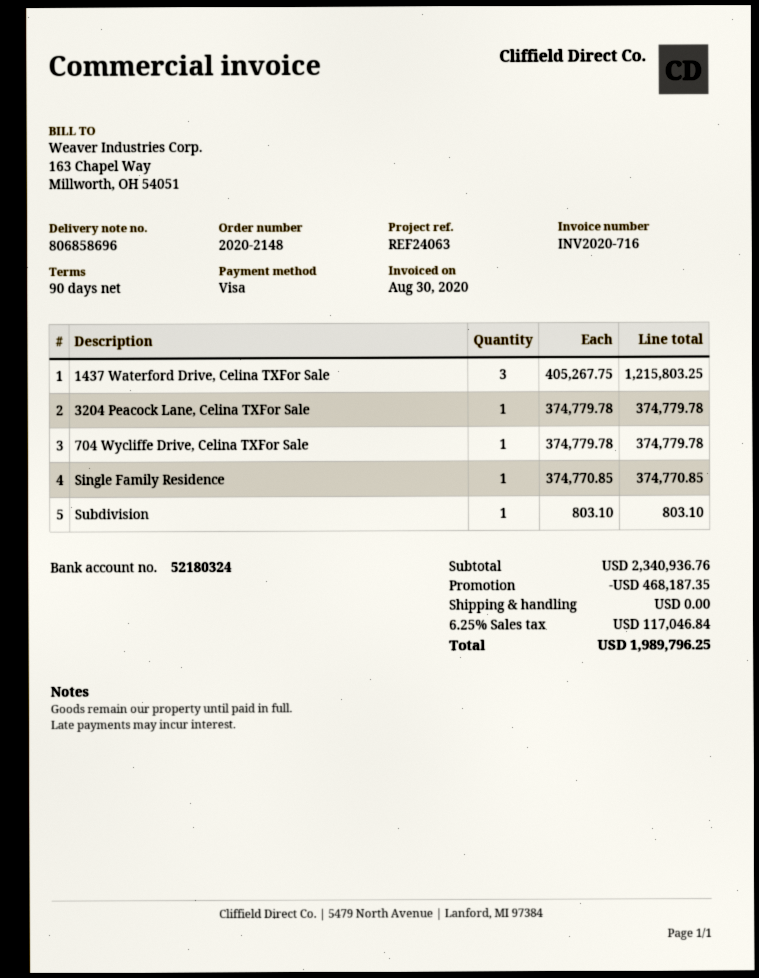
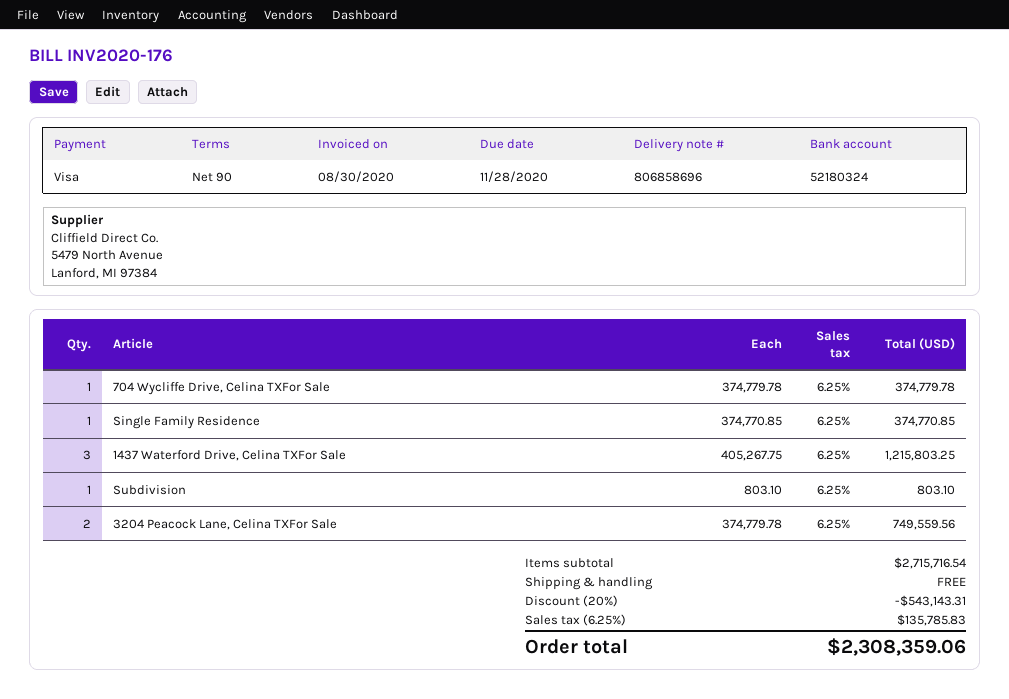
invoice number: INV2020-716 -> INV2020-176
3204 Peacock Lane, Celina TXFor Sale: 1 x 374779.78 = 374779.78 -> 2 x 374779.78 = 749559.56
subtotal: 2340936.76 -> 2715716.54
discount: 468187.35 -> 543143.31
tax: 6.25% = 117046.84 -> 6.25% = 135785.83
total: 1989796.25 -> 2308359.06

